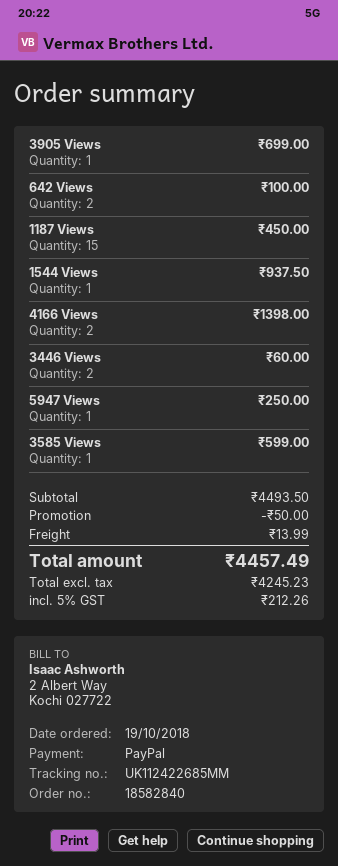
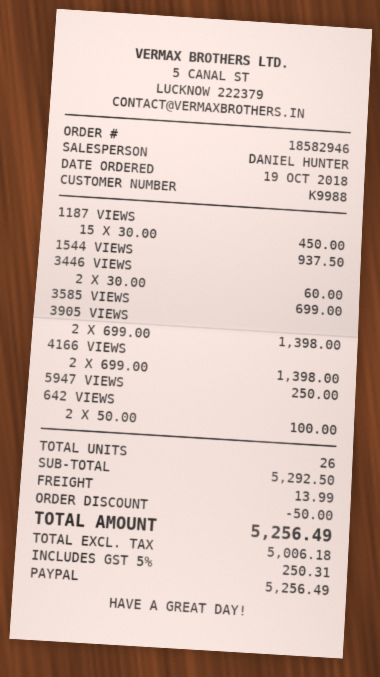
order number: 18582840 -> 18582946
3905 Views: 1 for 699.00 -> 2 for 1398.00
3585 Views: 1 for 599.00 -> 1 for 699.00
subtotal: 4493.50 -> 5292.50
net: 4245.23 -> 5006.18
tax: 5% = 212.26 -> 5% = 250.31
total: 4457.49 -> 5256.49

